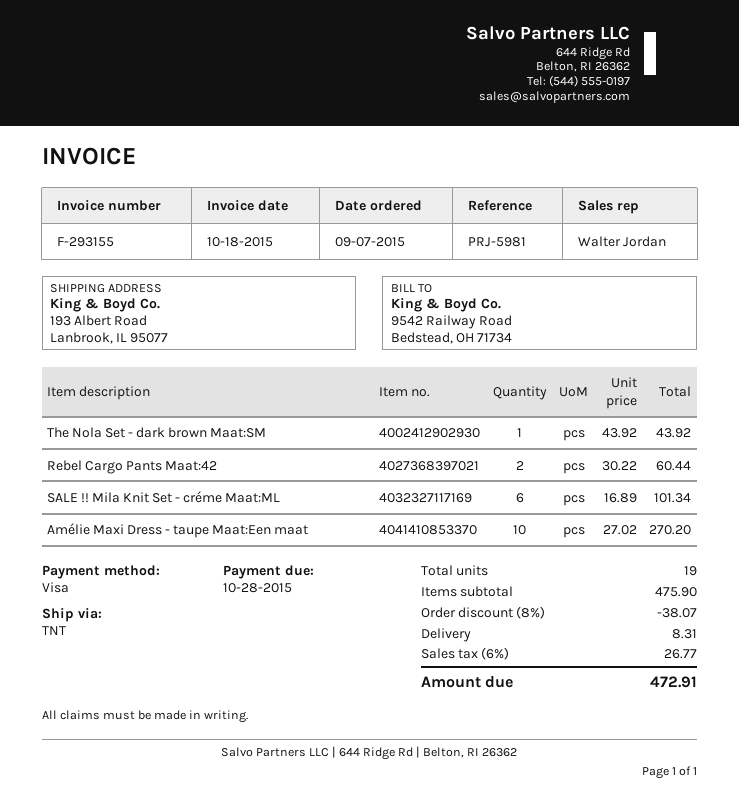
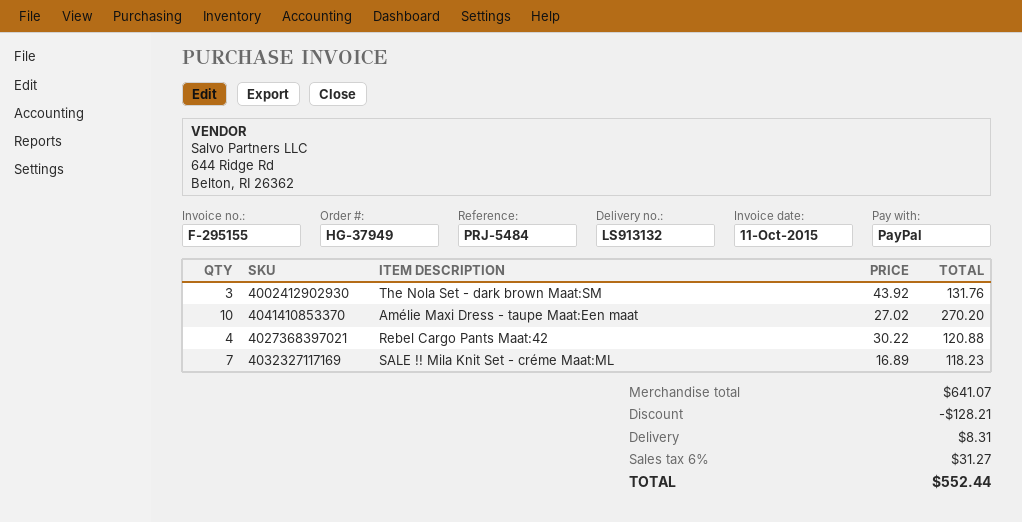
invoice number: F-293155 -> F-295155
invoice date: 2015-10-18 -> 2015-10-11
reference: PRJ-5981 -> PRJ-5484
payment method: Visa -> PayPal
The Nola Set - dark brown Maat:SM: 1 x 43.92 = 43.92 -> 3 x 43.92 = 131.76
Rebel Cargo Pants Maat:42: 2 x 30.22 = 60.44 -> 4 x 30.22 = 120.88
SALE !! Mila Knit Set - créme Maat:ML: 6 x 16.89 = 101.34 -> 7 x 16.89 = 118.23
subtotal: 475.90 -> 641.07
discount: 38.07 -> 128.21
tax: 6% = 26.77 -> 6% = 31.27
total: 472.91 -> 552.44

